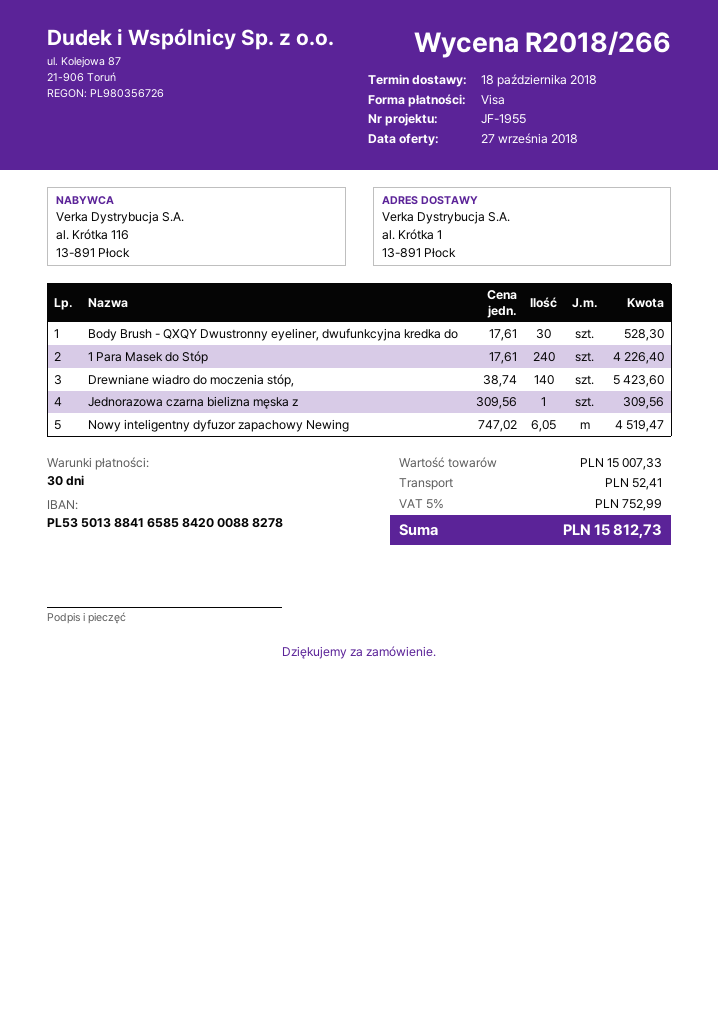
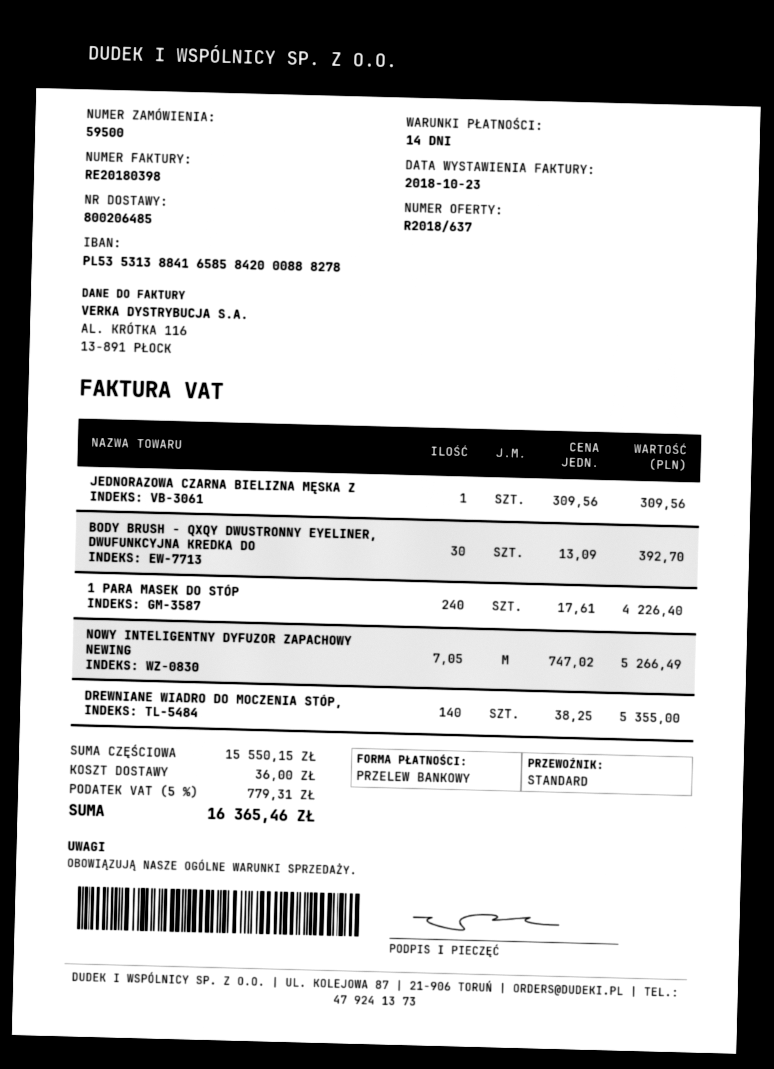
quote number: R2018/266 -> R2018/637
payment terms: 30 days -> 14 days
payment method: Visa -> bank transfer
bank account: PL53501388416585842000888278 -> PL53531388416585842000888278
Body Brush - QXQY Dwustronny eyeliner, dwufunkcyjna kredka do: 30 x 17.61 = 528.30 -> 30 x 13.09 = 392.70
Drewniane wiadro do moczenia stóp,: 140 x 38.74 = 5423.60 -> 140 x 38.25 = 5355.00
Nowy inteligentny dyfuzor zapachowy Newing: 6.05 x 747.02 = 4519.47 -> 7.05 x 747.02 = 5266.49
subtotal: 15007.33 -> 15550.15
shipping: 52.41 -> 36.00
tax: 5% = 752.99 -> 5% = 779.31
total: 15812.73 -> 16365.46

